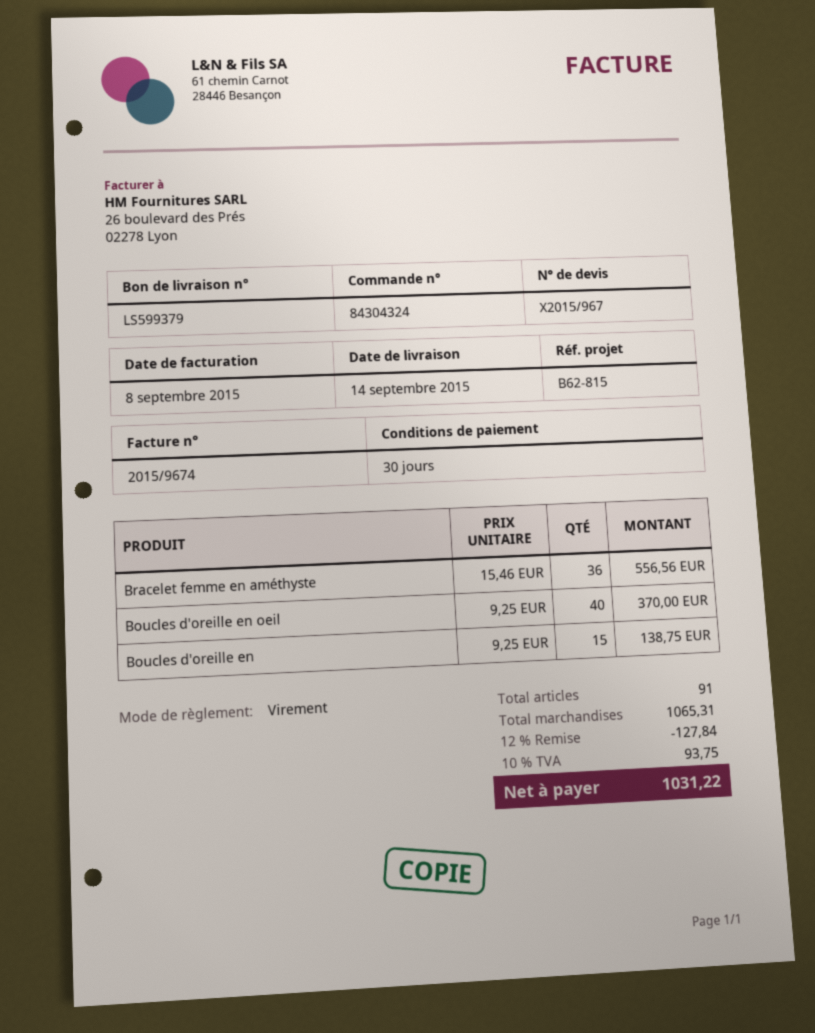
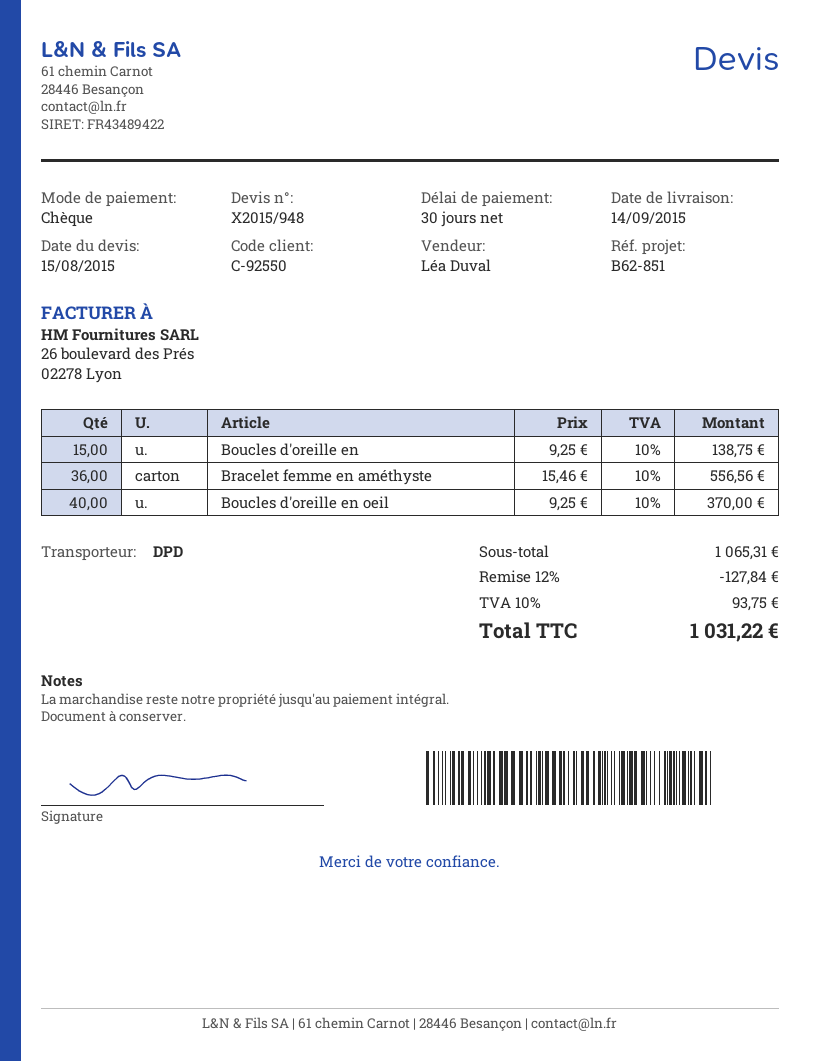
quote number: X2015/967 -> X2015/948
reference: B62-815 -> B62-851
payment method: bank transfer -> cheque

